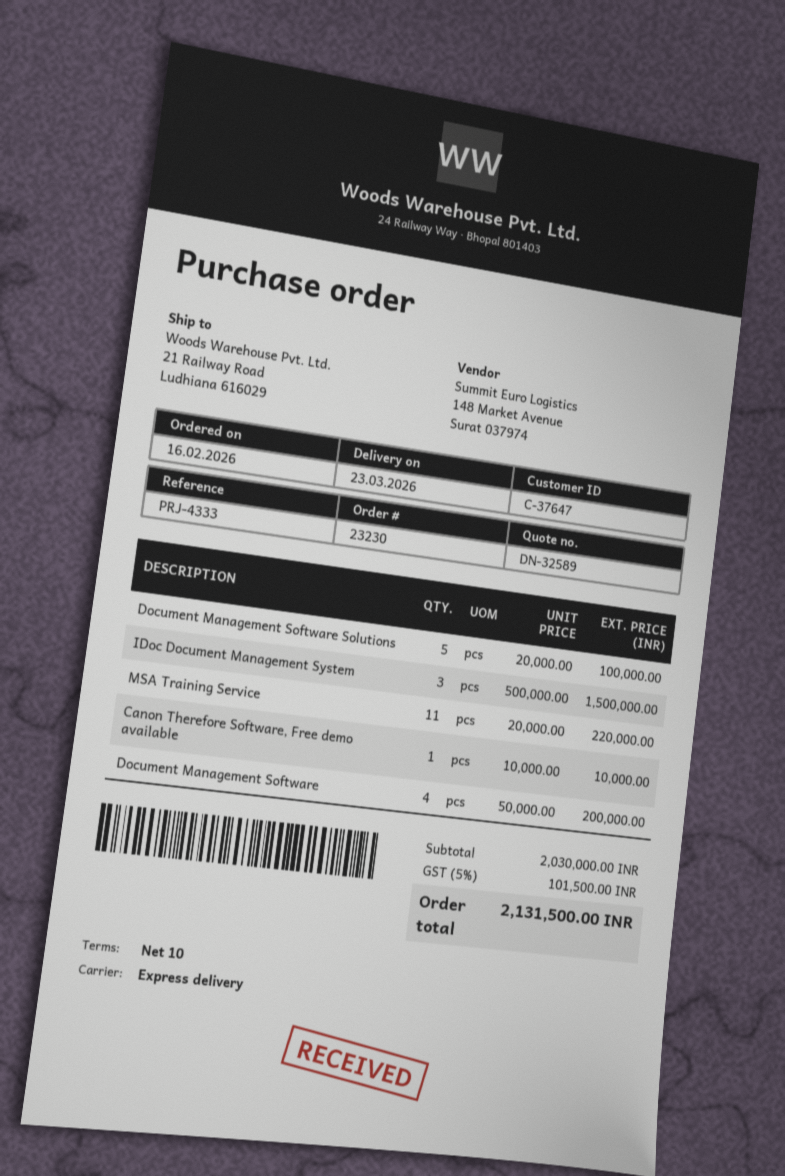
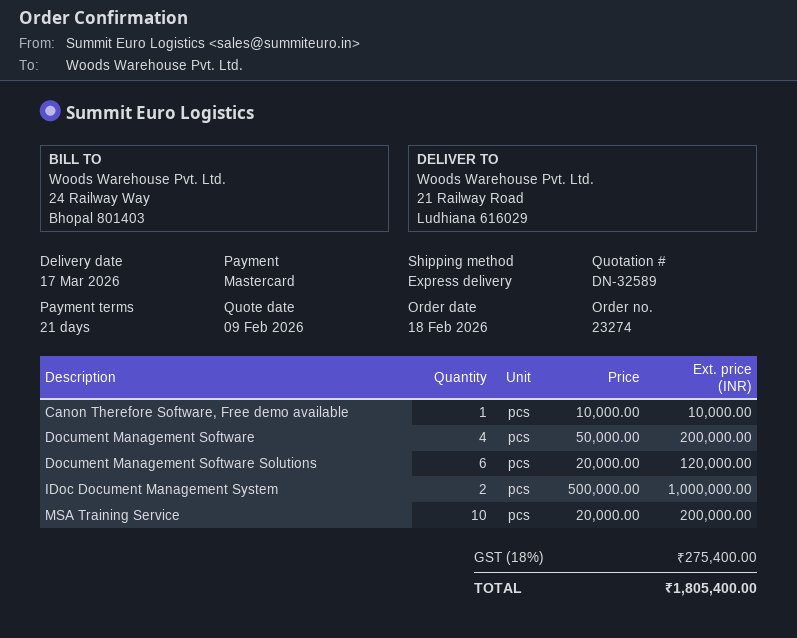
order number: 23230 -> 23274
order date: 2026-02-16 -> 2026-02-18
delivery date: 2026-03-23 -> 2026-03-17
payment terms: 10 days -> 21 days
Document Management Software Solutions: 5 x 20000.00 = 100000.00 -> 6 x 20000.00 = 120000.00
IDoc Document Management System: 3 x 500000.00 = 1500000.00 -> 2 x 500000.00 = 1000000.00
MSA Training Service: 11 x 20000.00 = 220000.00 -> 10 x 20000.00 = 200000.00
tax: 5% = 101500.00 -> 18% = 275400.00
total: 2131500.00 -> 1805400.00

